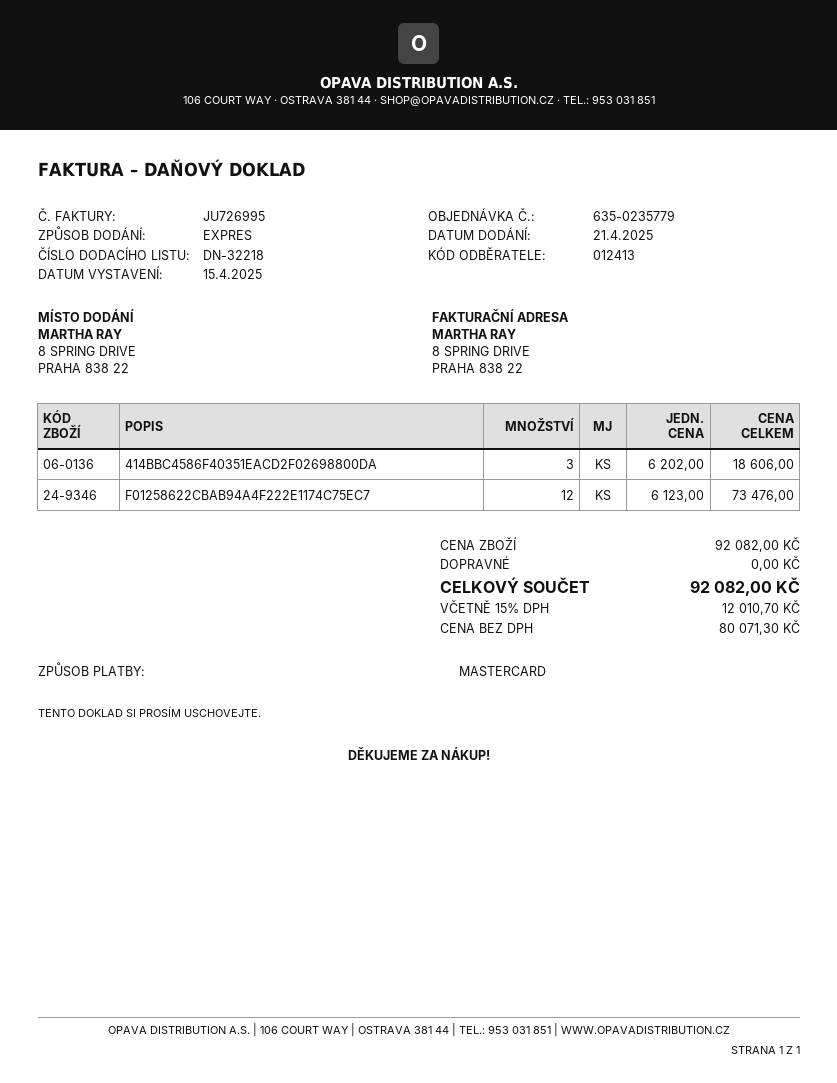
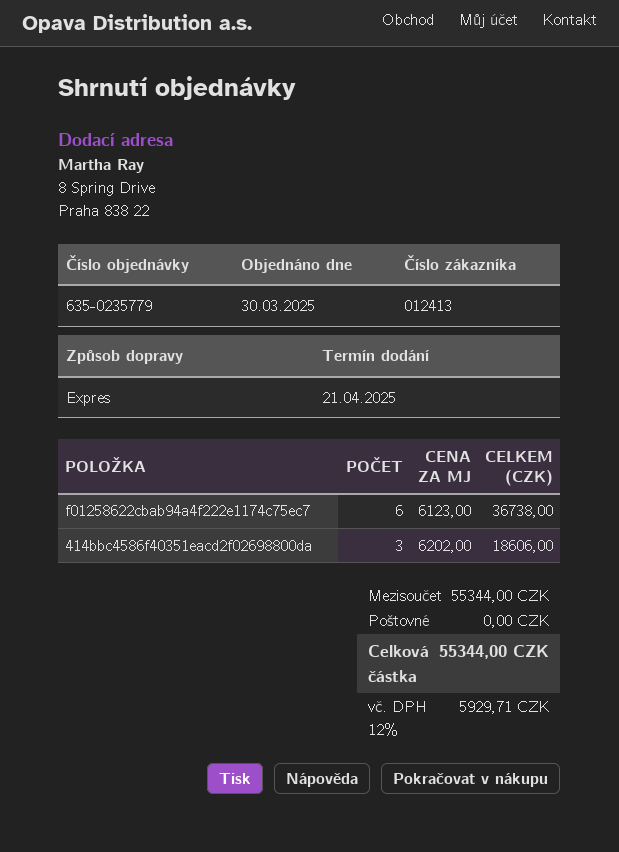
F01258622CBAB94A4F222E1174C75EC7: 12 x 6123.00 = 73476.00 -> 6 x 6123.00 = 36738.00
subtotal: 92082.00 -> 55344.00
tax: 15% = 12010.70 -> 12% = 5929.71
total: 92082.00 -> 55344.00

